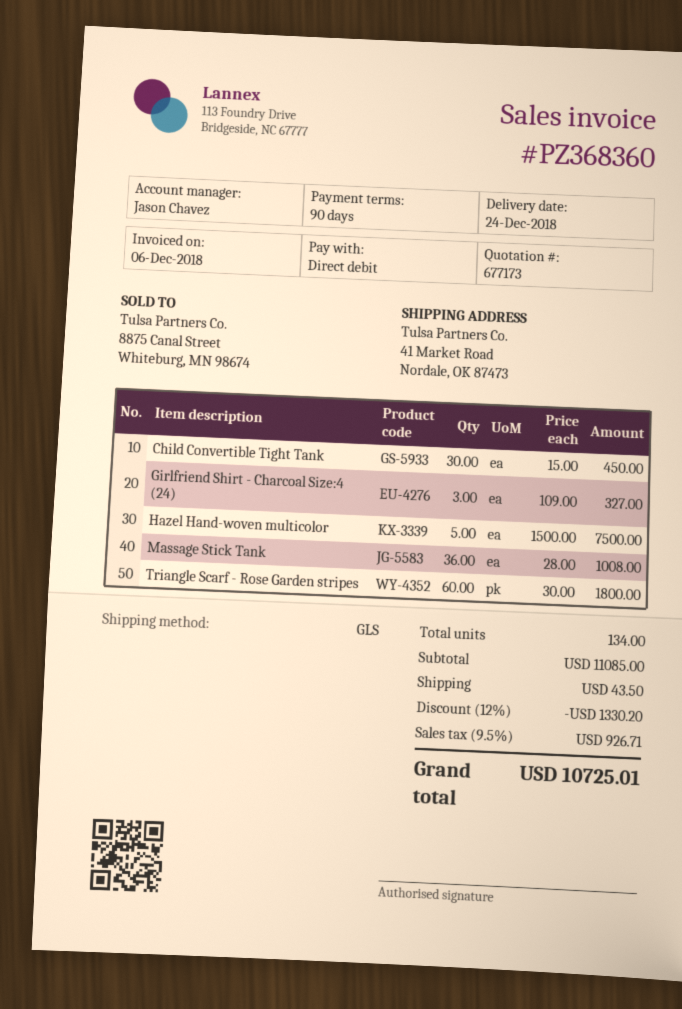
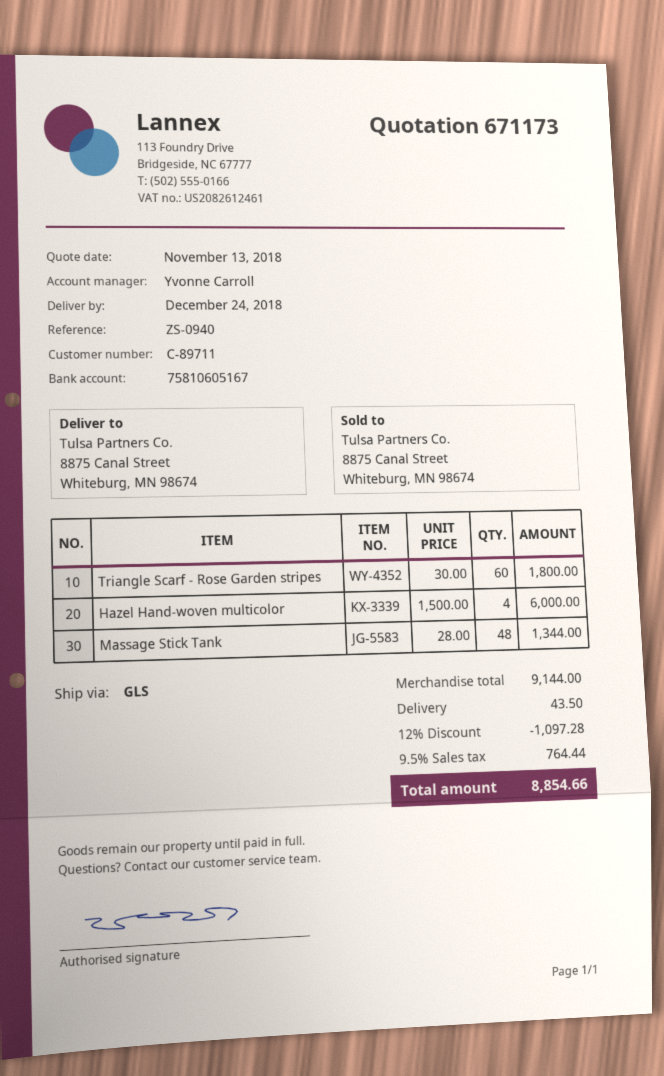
quote number: 677173 -> 671173
sales rep: Jason Chavez -> Yvonne Carroll
ship to: 41 Market Road, Nordale, OK 87473 -> 8875 Canal Street, Whiteburg, MN 98674
Child Convertible Tight Tank: 30 x 15.00 = 450.00 -> none
Girlfriend Shirt - Charcoal Size:4 (24): 3 x 109.00 = 327.00 -> none
Hazel Hand-woven multicolor: 5 x 1500.00 = 7500.00 -> 4 x 1500.00 = 6000.00
Massage Stick Tank: 36 x 28.00 = 1008.00 -> 48 x 28.00 = 1344.00
subtotal: 11085.00 -> 9144.00
discount: 12% = 1330.20 -> 12% = 1097.28
tax: 9.5% = 926.71 -> 9.5% = 764.44
total: 10725.01 -> 8854.66

